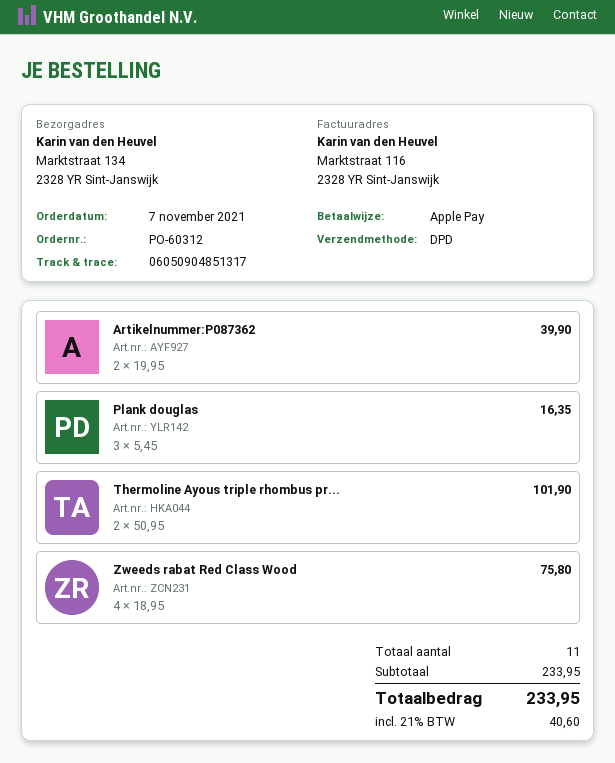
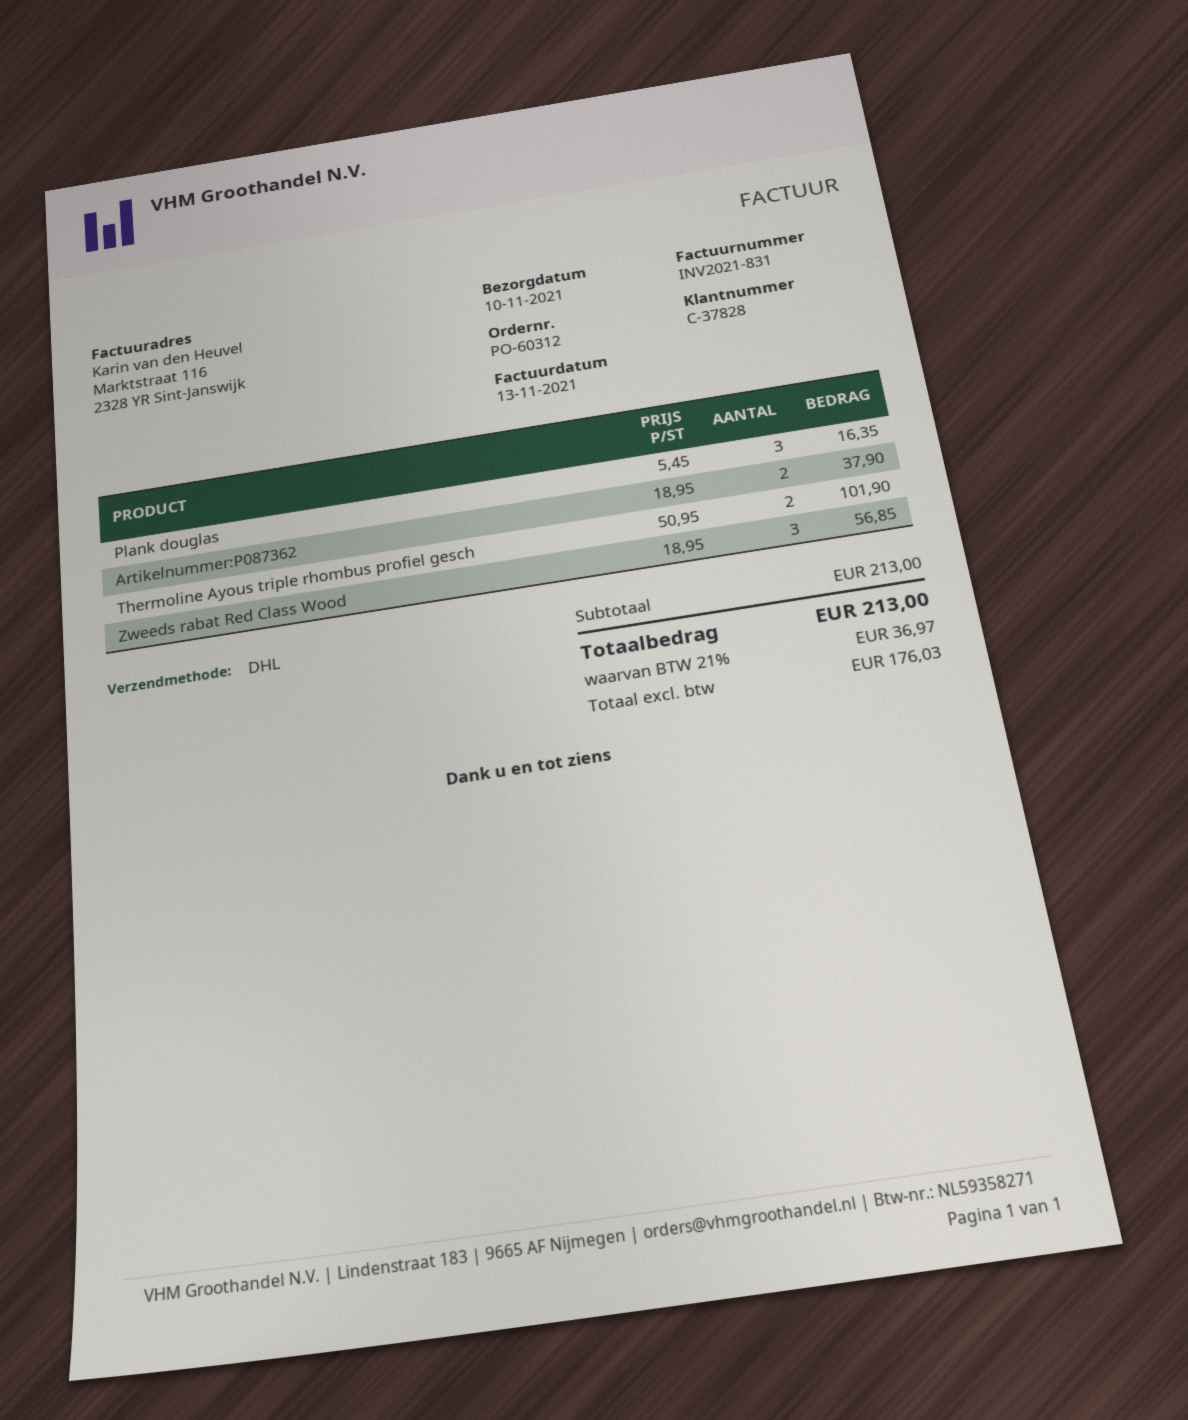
shipping method: DPD -> DHL
Artikelnummer:P087362: 2 x 19.95 = 39.90 -> 2 x 18.95 = 37.90
Zweeds rabat Red Class Wood: 4 x 18.95 = 75.80 -> 3 x 18.95 = 56.85
subtotal: 233.95 -> 213.00
tax: 21% = 40.60 -> 21% = 36.97
total: 233.95 -> 213.00

